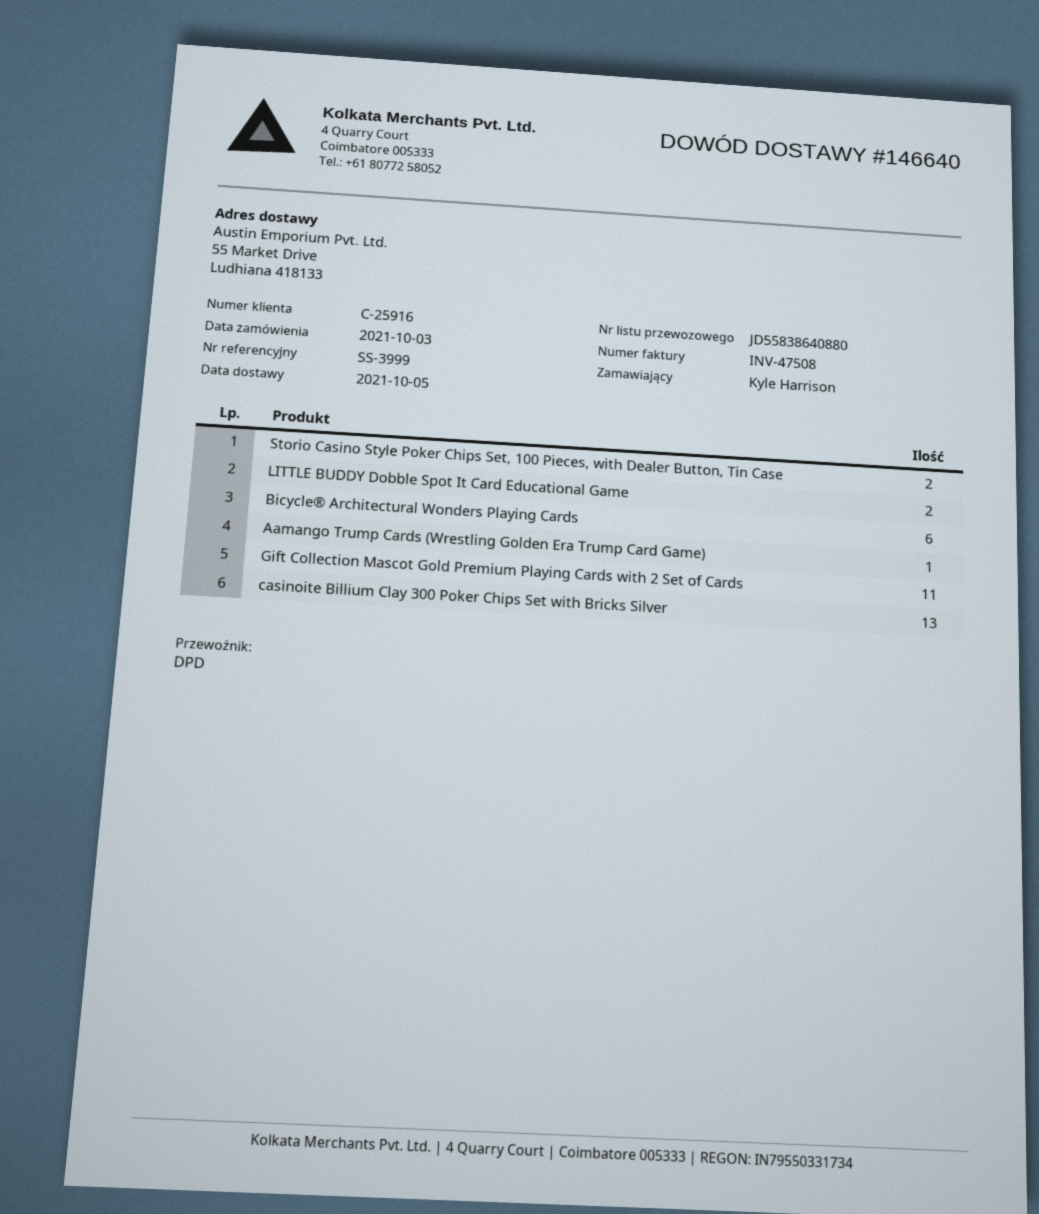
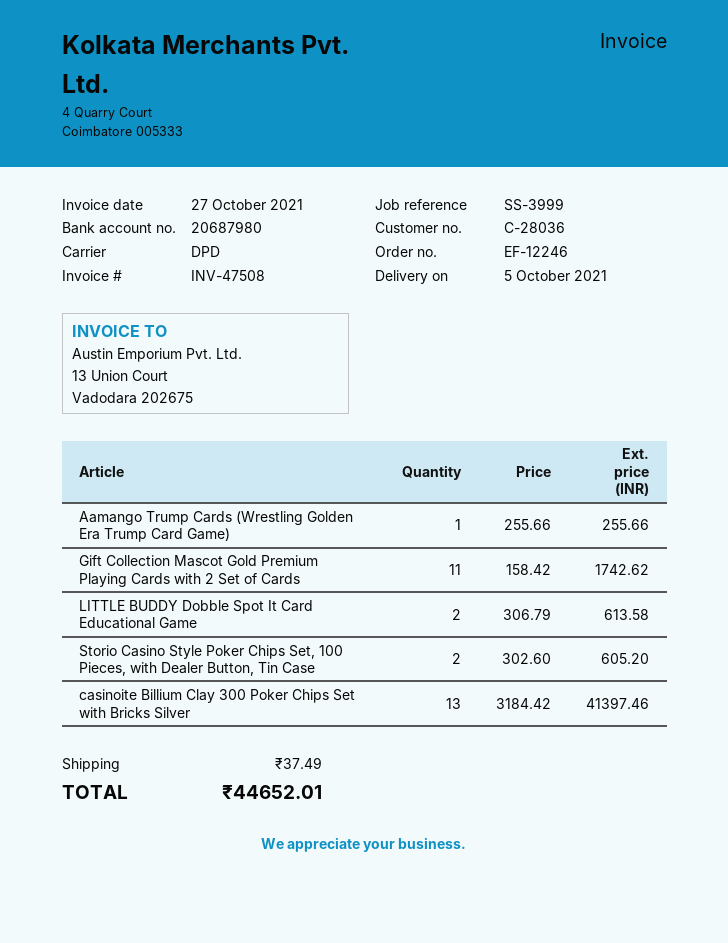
customer number: C-25916 -> C-28036
Bicycle® Architectural Wonders Playing Cards: 6 -> none

